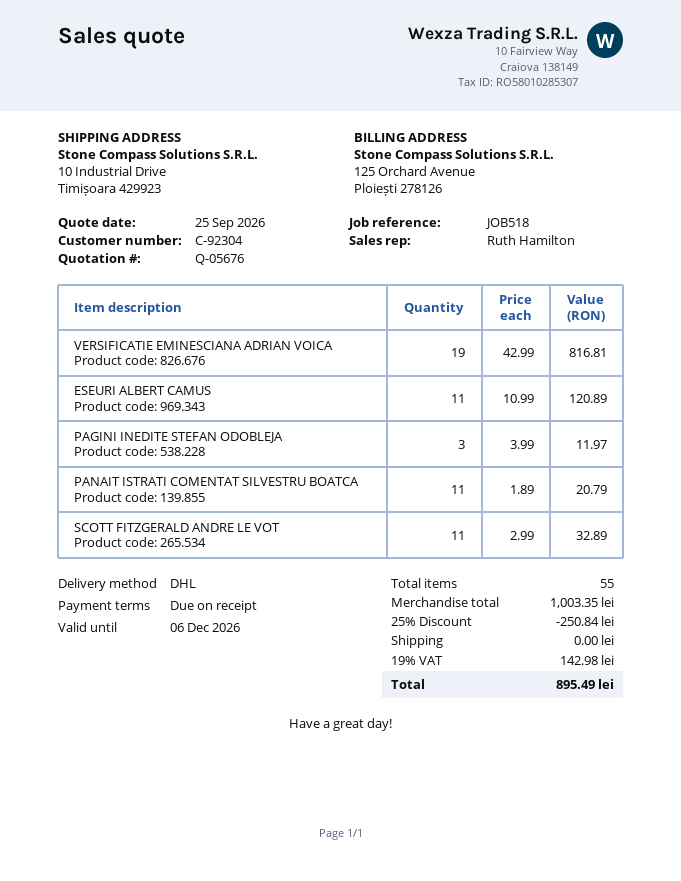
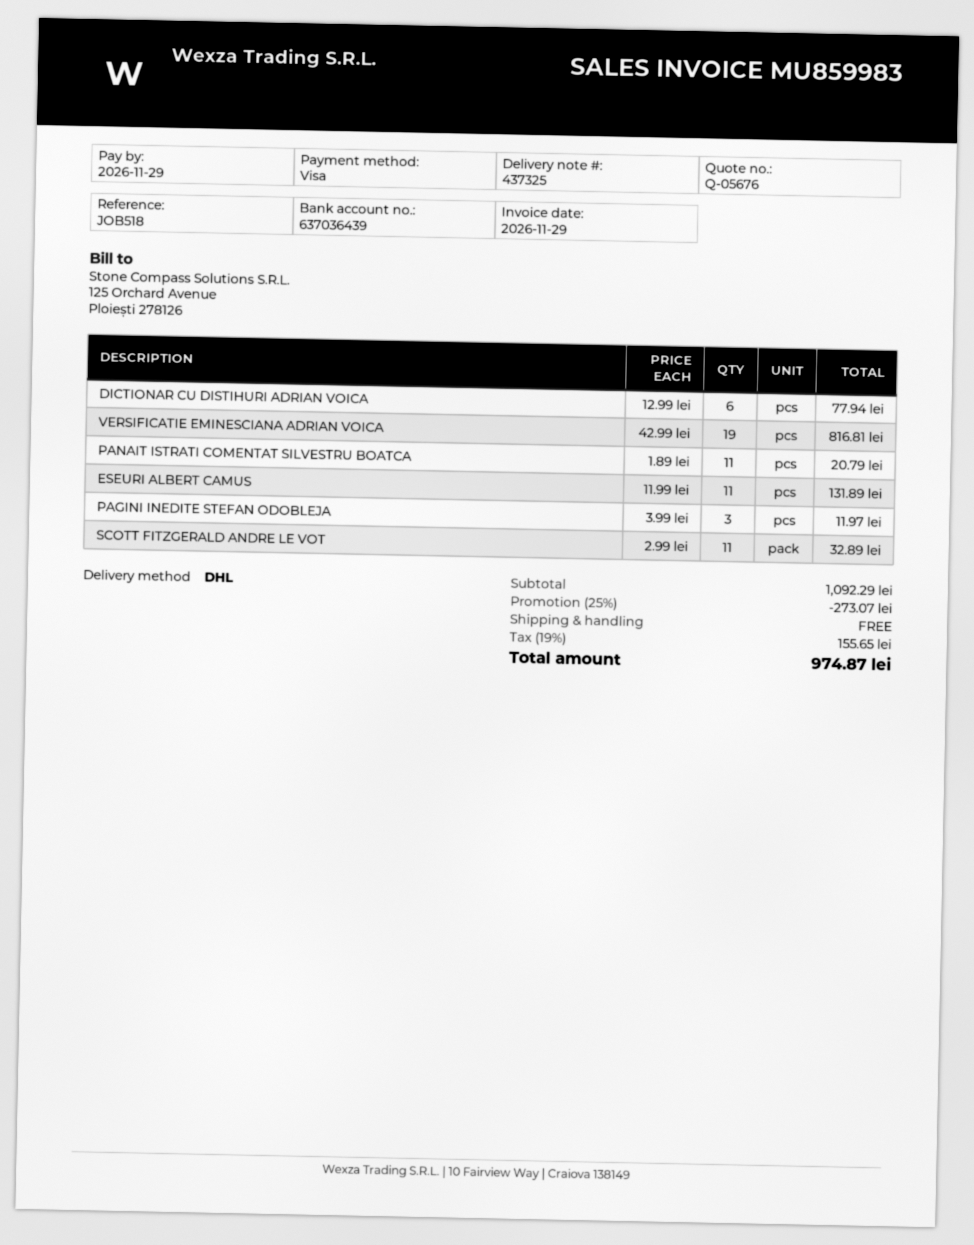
ESEURI ALBERT CAMUS: 11 x 10.99 = 120.89 -> 11 x 11.99 = 131.89
DICTIONAR CU DISTIHURI ADRIAN VOICA: none -> 6 x 12.99 = 77.94
subtotal: 1003.35 -> 1092.29
discount: 25% = 250.84 -> 25% = 273.07
tax: 19% = 142.98 -> 19% = 155.65
total: 895.49 -> 974.87

